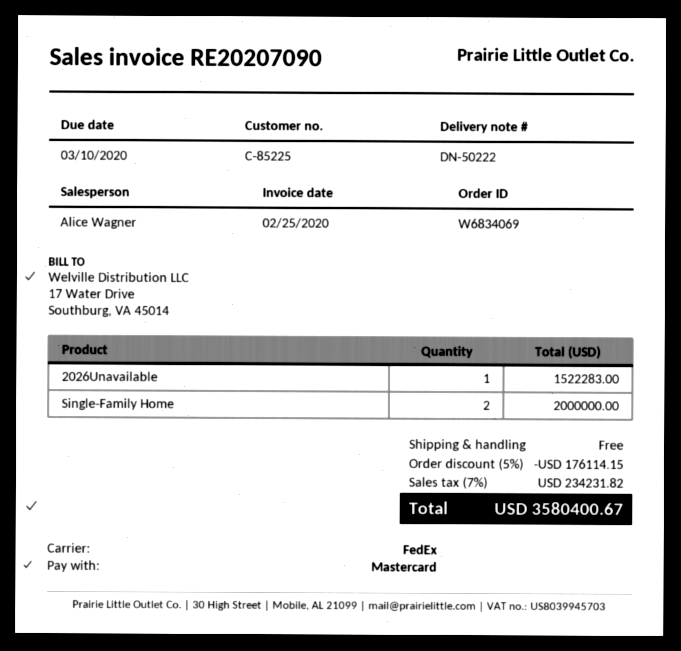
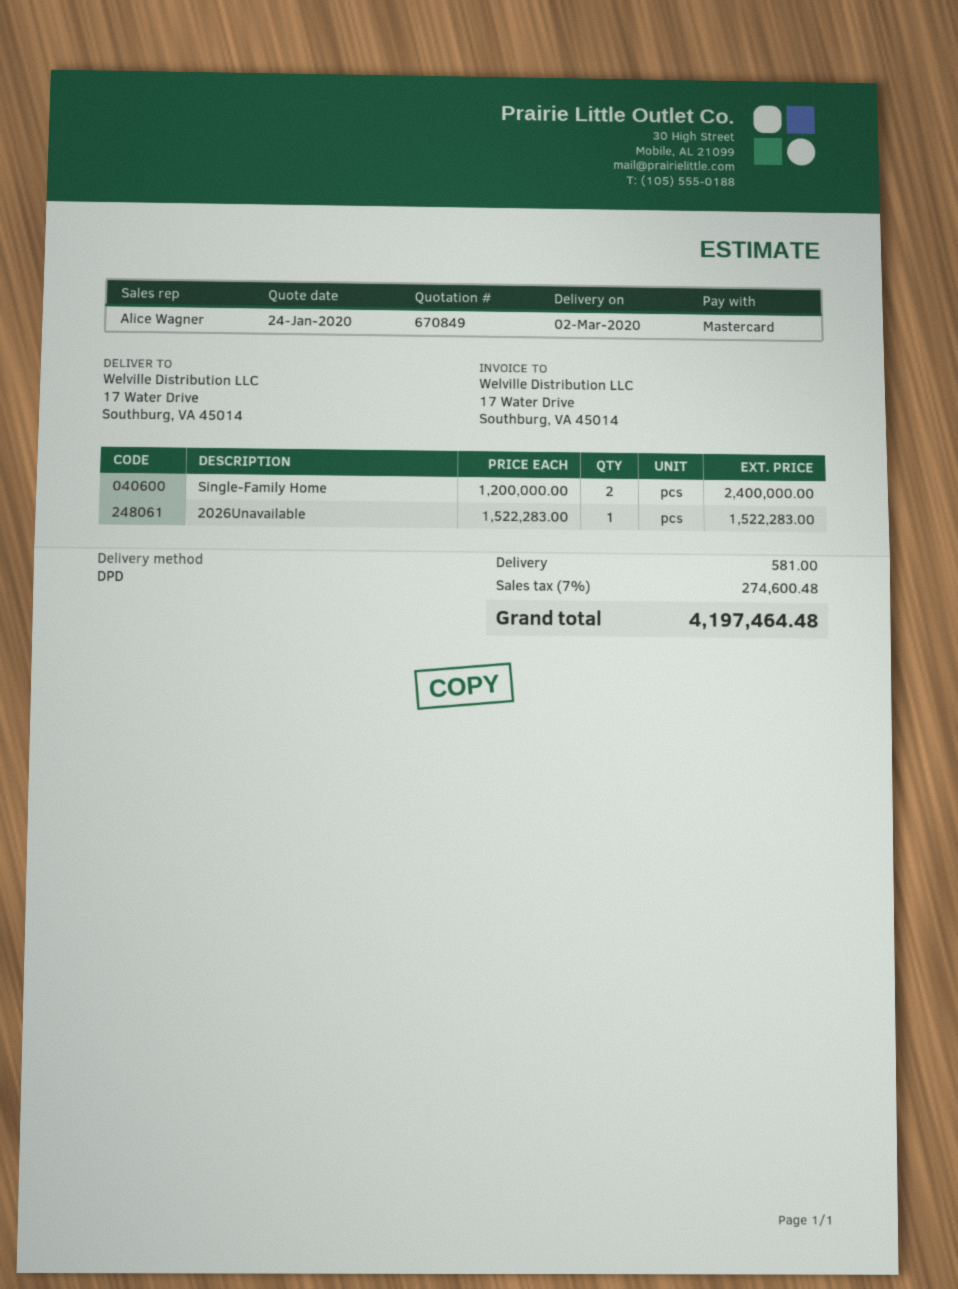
shipping method: FedEx -> DPD
Single-Family Home: 2 for 2000000.00 -> 2 for 2400000.00
discount: 5% = 176114.15 -> none
shipping: 0.00 -> 581.00
tax: 7% = 234231.82 -> 7% = 274600.48
total: 3580400.67 -> 4197464.48

